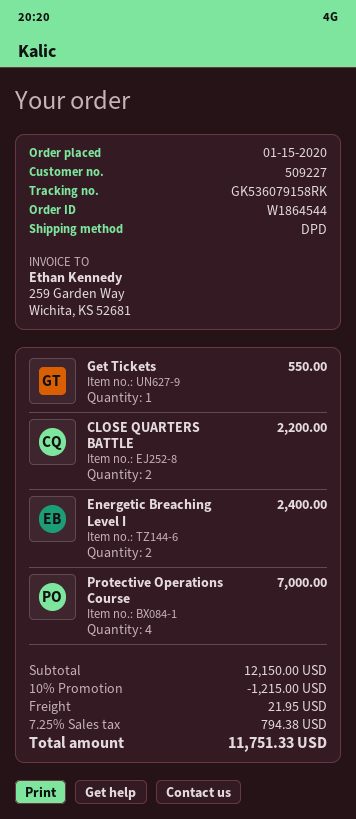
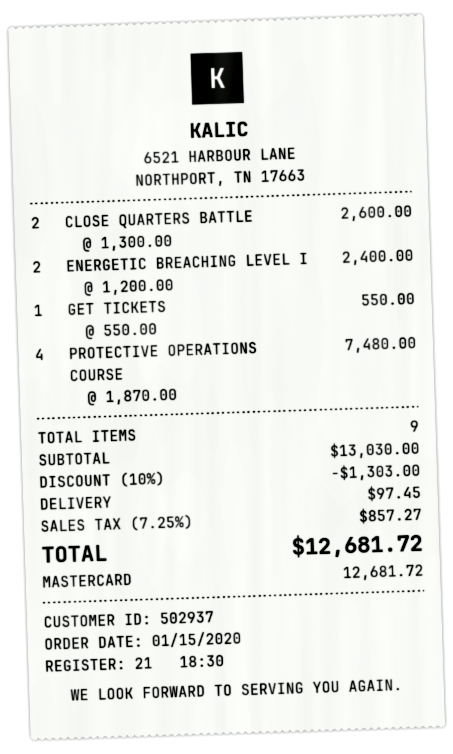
customer number: 509227 -> 502937
CLOSE QUARTERS BATTLE: 2 for 2200.00 -> 2 for 2600.00
Protective Operations Course: 4 for 7000.00 -> 4 for 7480.00
subtotal: 12150.00 -> 13030.00
discount: 10% = 1215.00 -> 10% = 1303.00
shipping: 21.95 -> 97.45
tax: 7.25% = 794.38 -> 7.25% = 857.27
total: 11751.33 -> 12681.72

